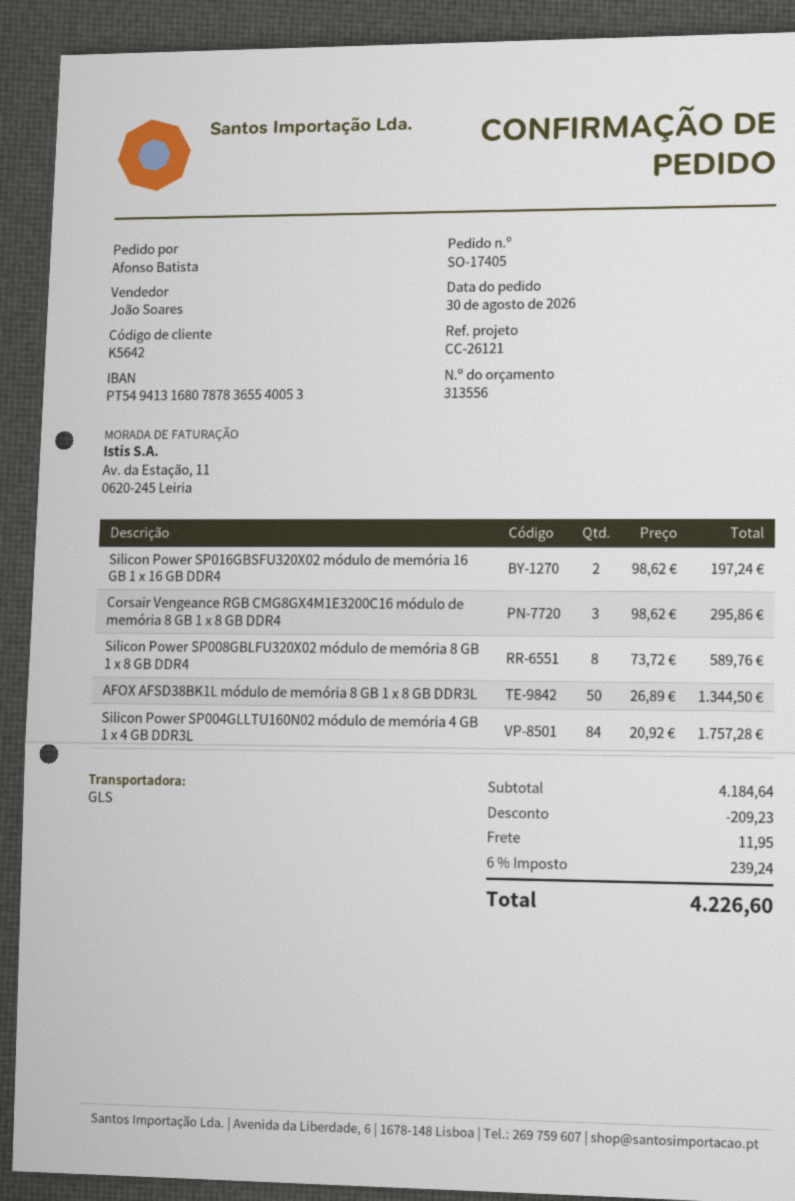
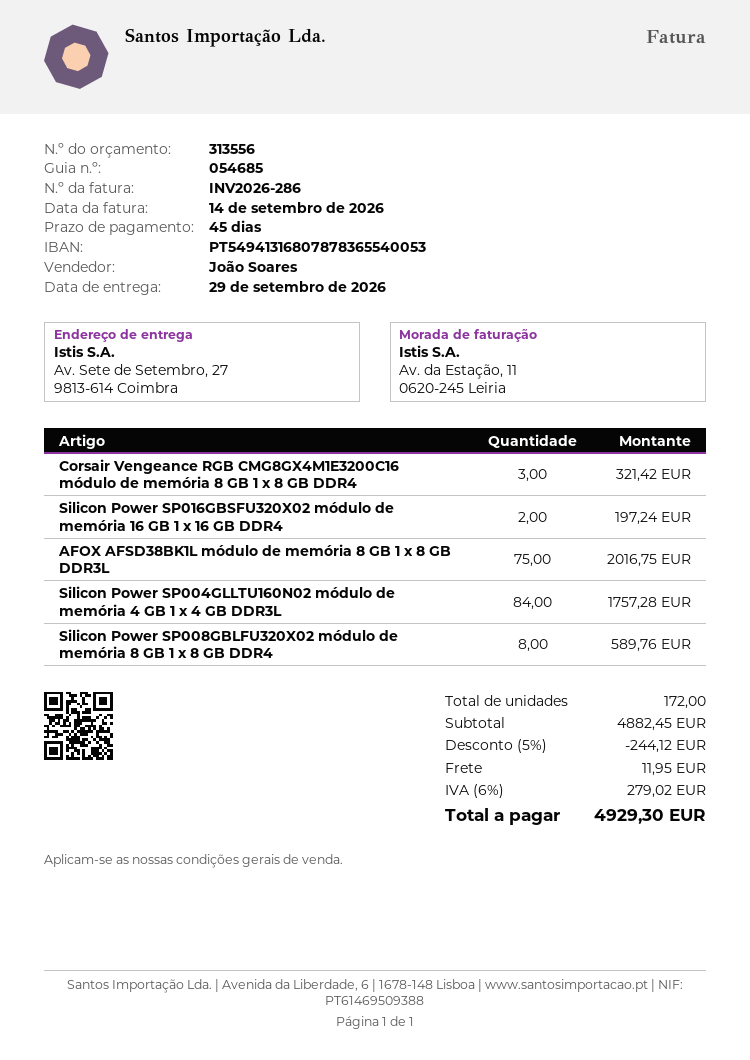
Corsair Vengeance RGB CMG8GX4M1E3200C16 módulo de memória 8 GB 1 x 8 GB DDR4: 3 for 295.86 -> 3 for 321.42
AFOX AFSD38BK1L módulo de memória 8 GB 1 x 8 GB DDR3L: 50 for 1344.50 -> 75 for 2016.75
subtotal: 4184.64 -> 4882.45
discount: 209.23 -> 244.12
tax: 6% = 239.24 -> 6% = 279.02
total: 4226.60 -> 4929.30

